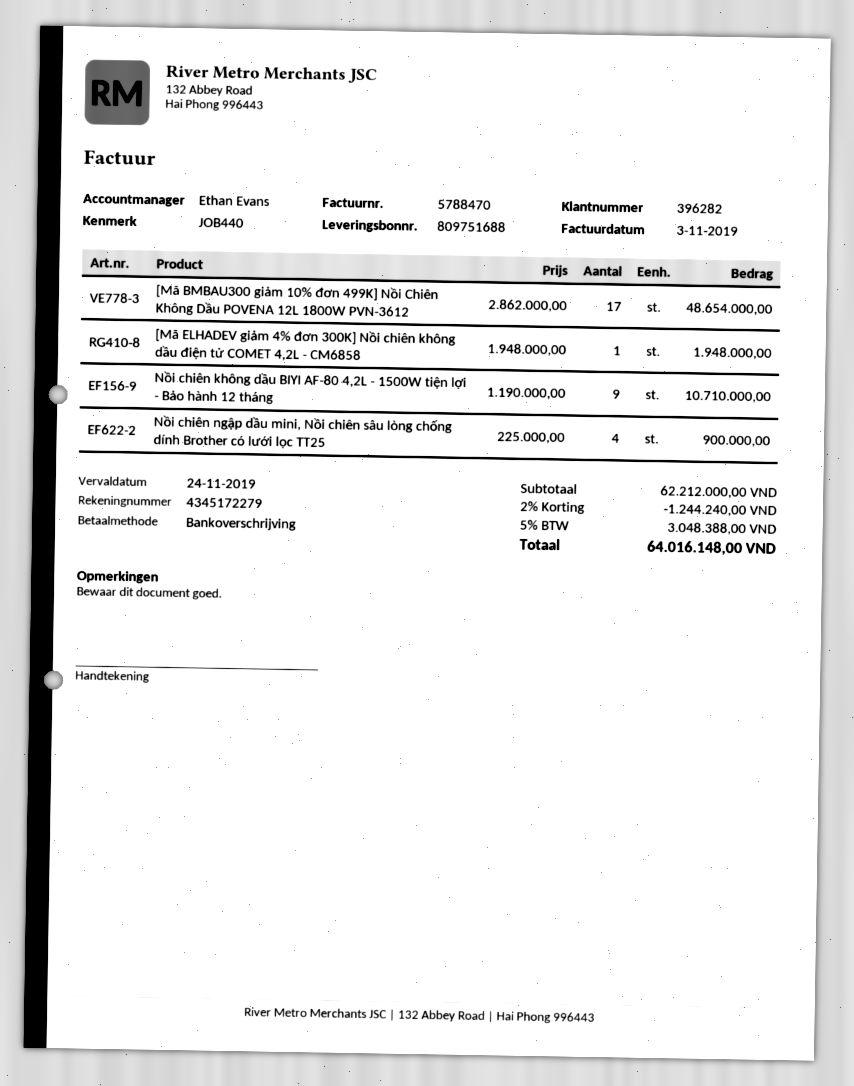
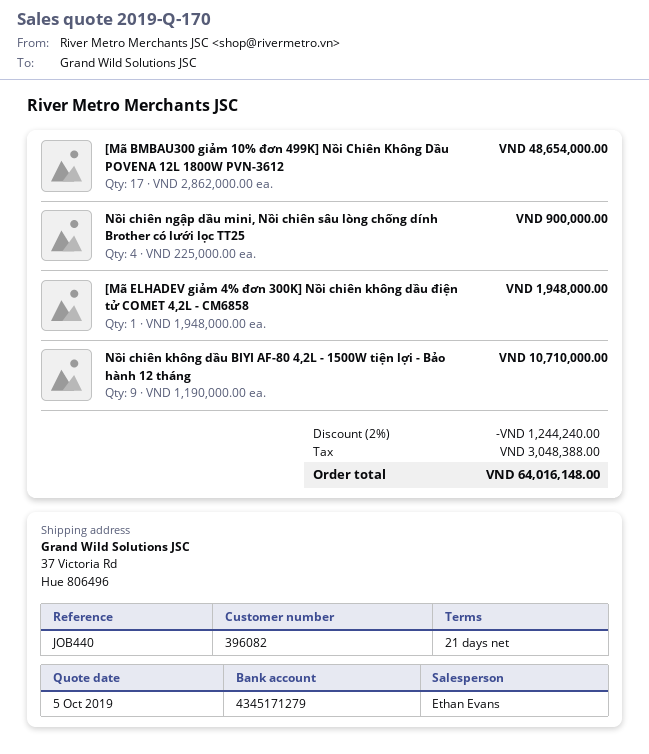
customer number: 396282 -> 396082
bank account: 4345172279 -> 4345171279

